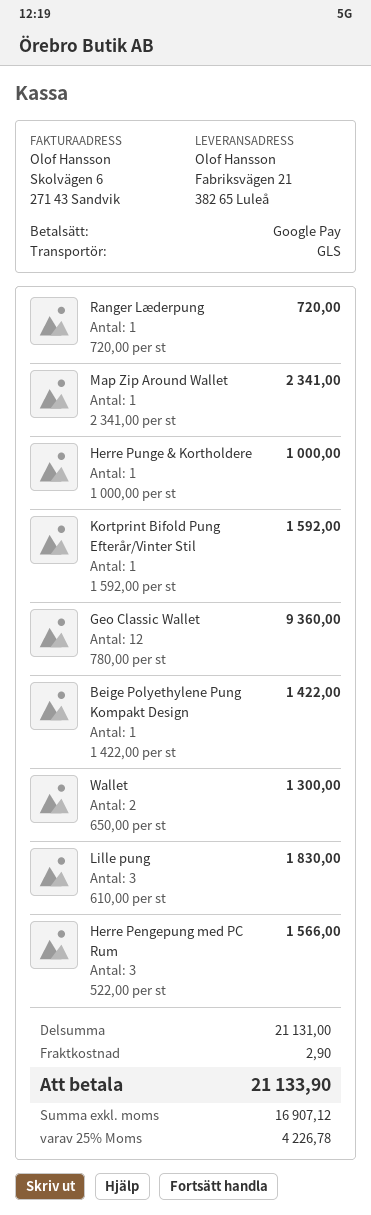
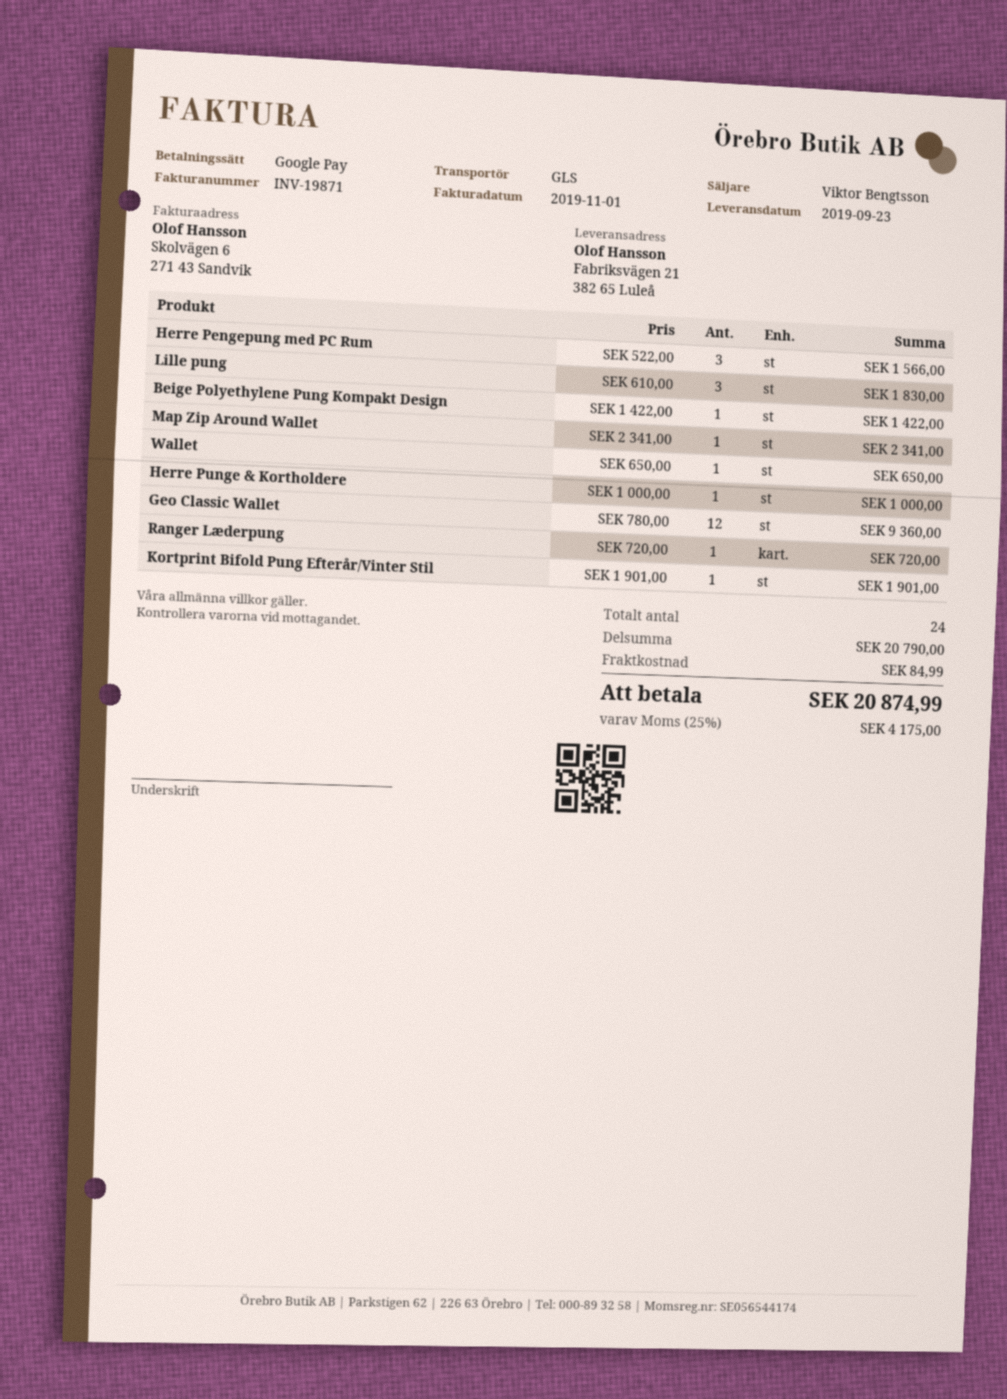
Kortprint Bifold Pung Efterår/Vinter Stil: 1 x 1592.00 = 1592.00 -> 1 x 1901.00 = 1901.00
Wallet: 2 x 650.00 = 1300.00 -> 1 x 650.00 = 650.00
subtotal: 21131.00 -> 20790.00
shipping: 2.90 -> 84.99
tax: 25% = 4226.78 -> 25% = 4175.00
total: 21133.90 -> 20874.99

